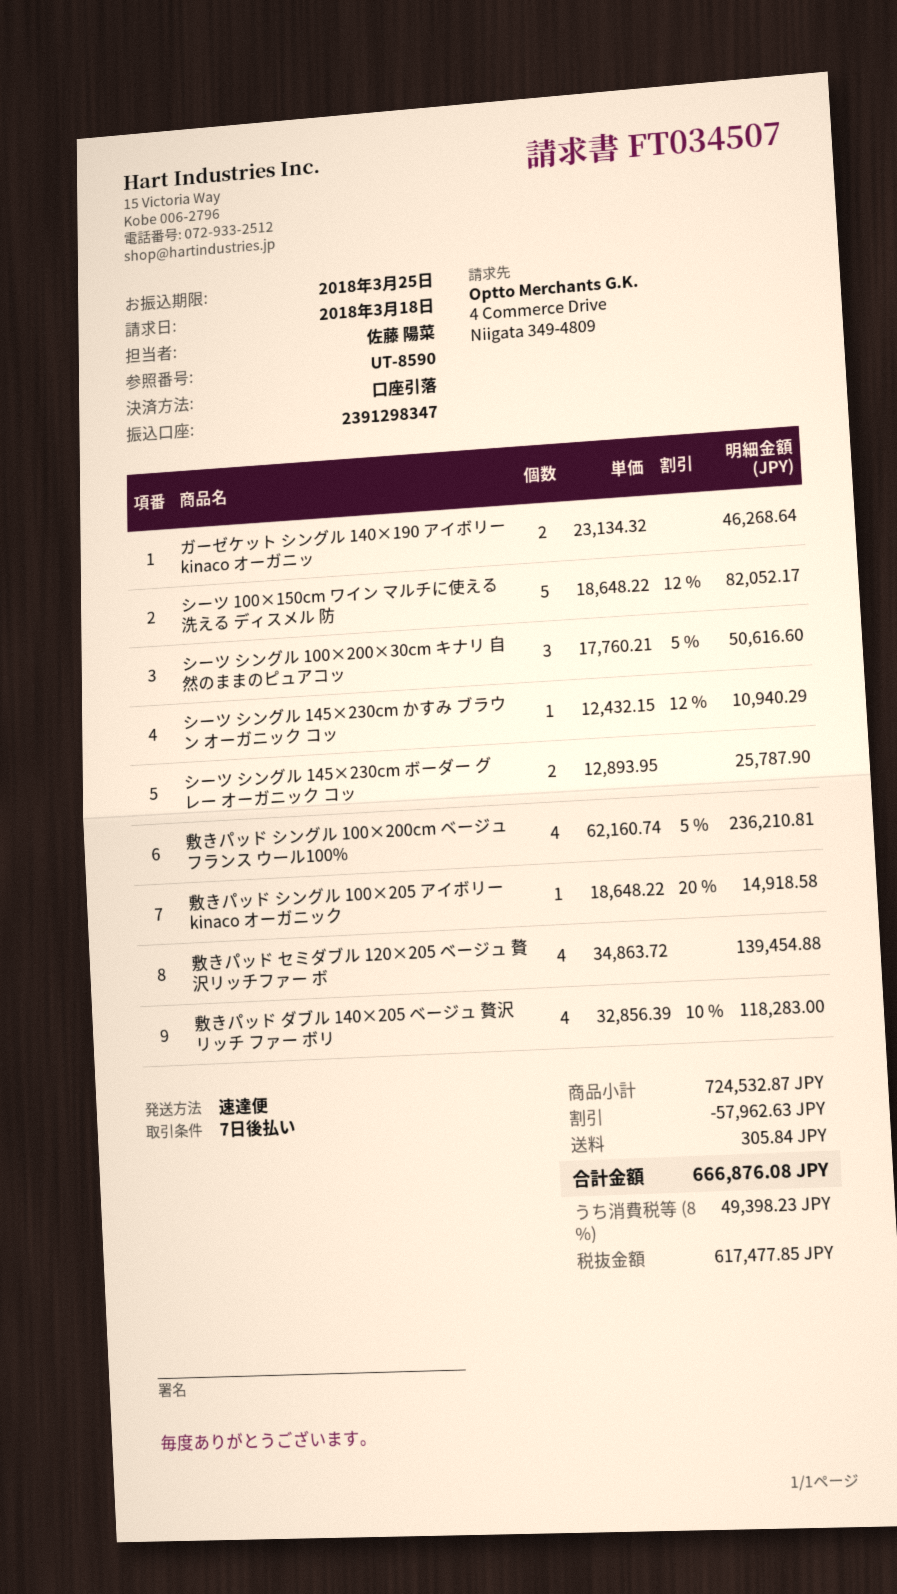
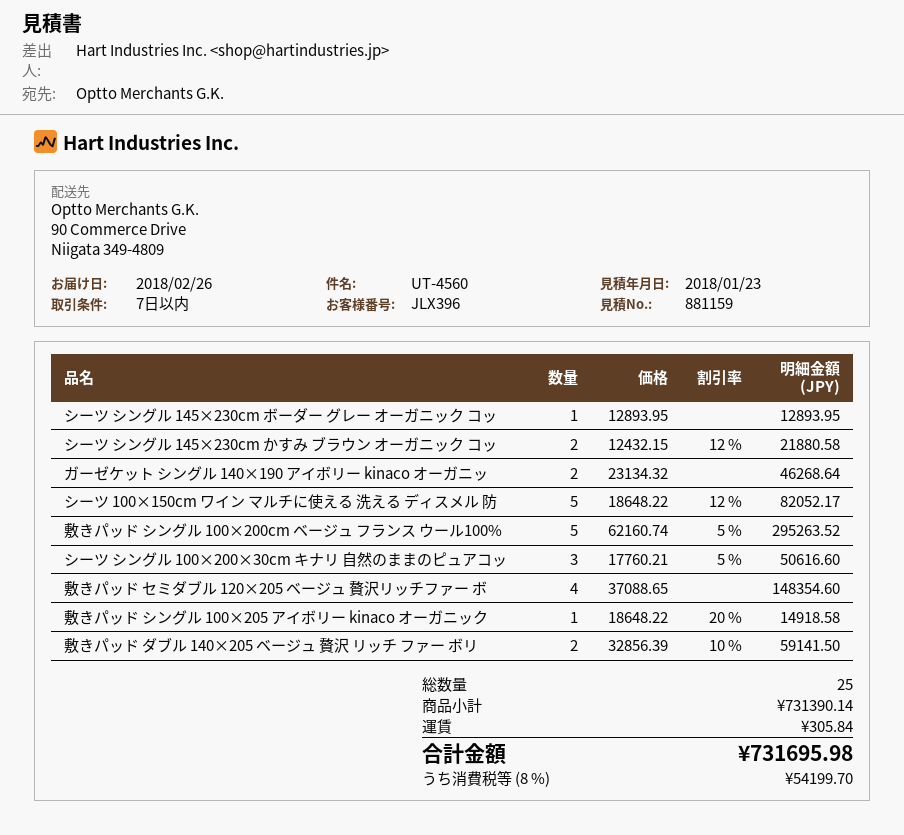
reference: UT-8590 -> UT-4560
シーツ シングル 145×230cm かすみ ブラウン オーガニック コッ: 1 x 12432.15 - 12% = 10940.29 -> 2 x 12432.15 - 12% = 21880.58
シーツ シングル 145×230cm ボーダー グレー オーガニック コッ: 2 x 12893.95 = 25787.90 -> 1 x 12893.95 = 12893.95
敷きパッド シングル 100×200cm ベージュ フランス ウール100%: 4 x 62160.74 - 5% = 236210.81 -> 5 x 62160.74 - 5% = 295263.52
敷きパッド セミダブル 120×205 ベージュ 贅沢リッチファー ボ: 4 x 34863.72 = 139454.88 -> 4 x 37088.65 = 148354.60
敷きパッド ダブル 140×205 ベージュ 贅沢 リッチ ファー ボリ: 4 x 32856.39 - 10% = 118283.00 -> 2 x 32856.39 - 10% = 59141.50
subtotal: 724532.87 -> 731390.14
discount: 57962.63 -> none
tax: 8% = 49398.23 -> 8% = 54199.70
total: 666876.08 -> 731695.98

